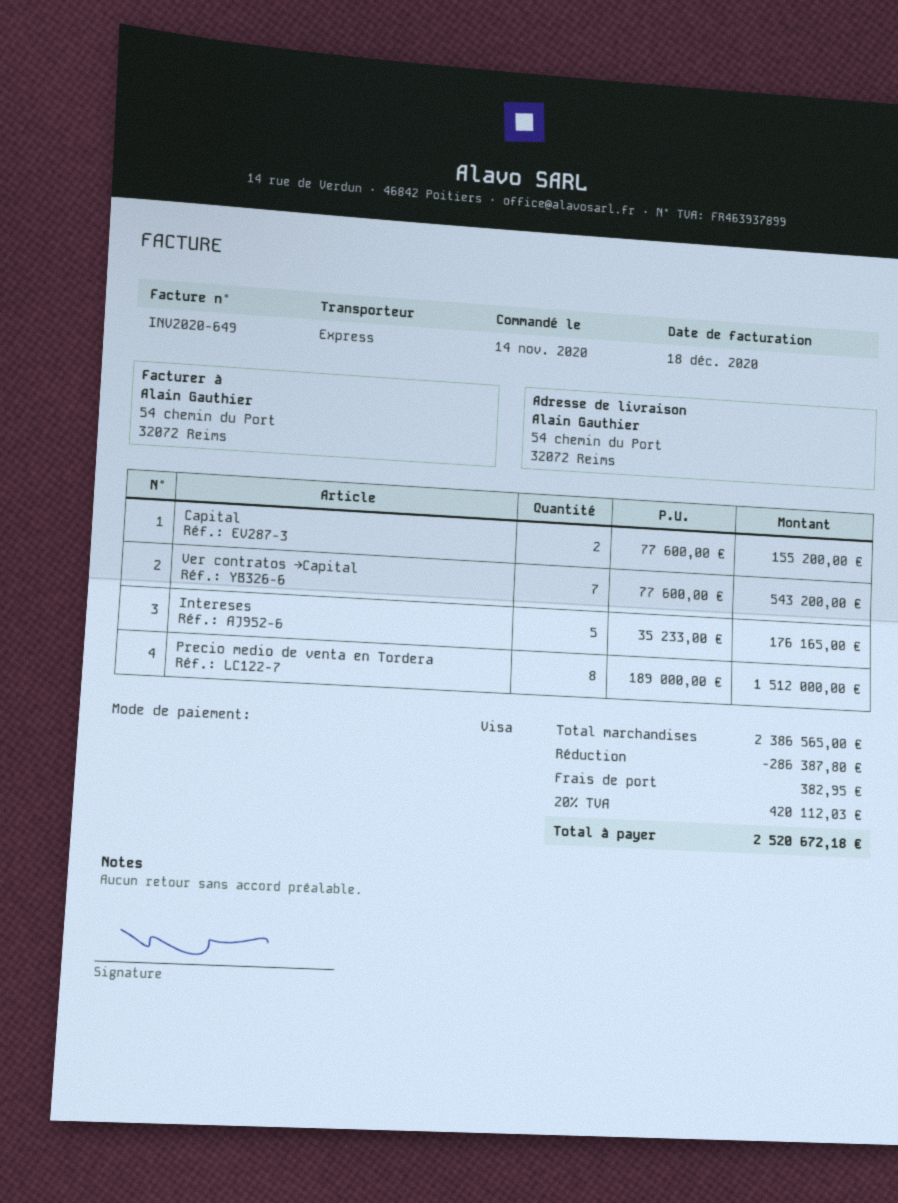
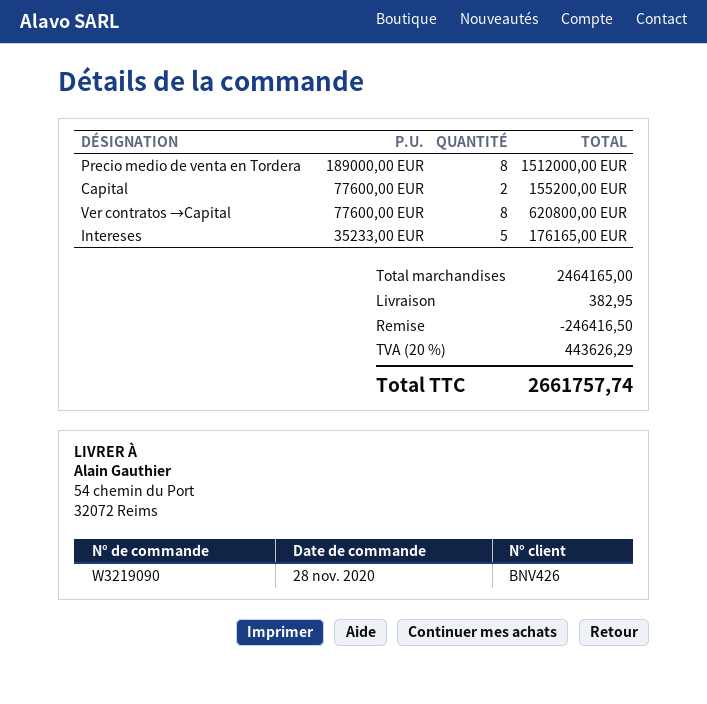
order date: 2020-11-14 -> 2020-11-28
Ver contratos →Capital: 7 x 77600.00 = 543200.00 -> 8 x 77600.00 = 620800.00
subtotal: 2386565.00 -> 2464165.00
discount: 286387.80 -> 246416.50
tax: 20% = 420112.03 -> 20% = 443626.29
total: 2520672.18 -> 2661757.74

